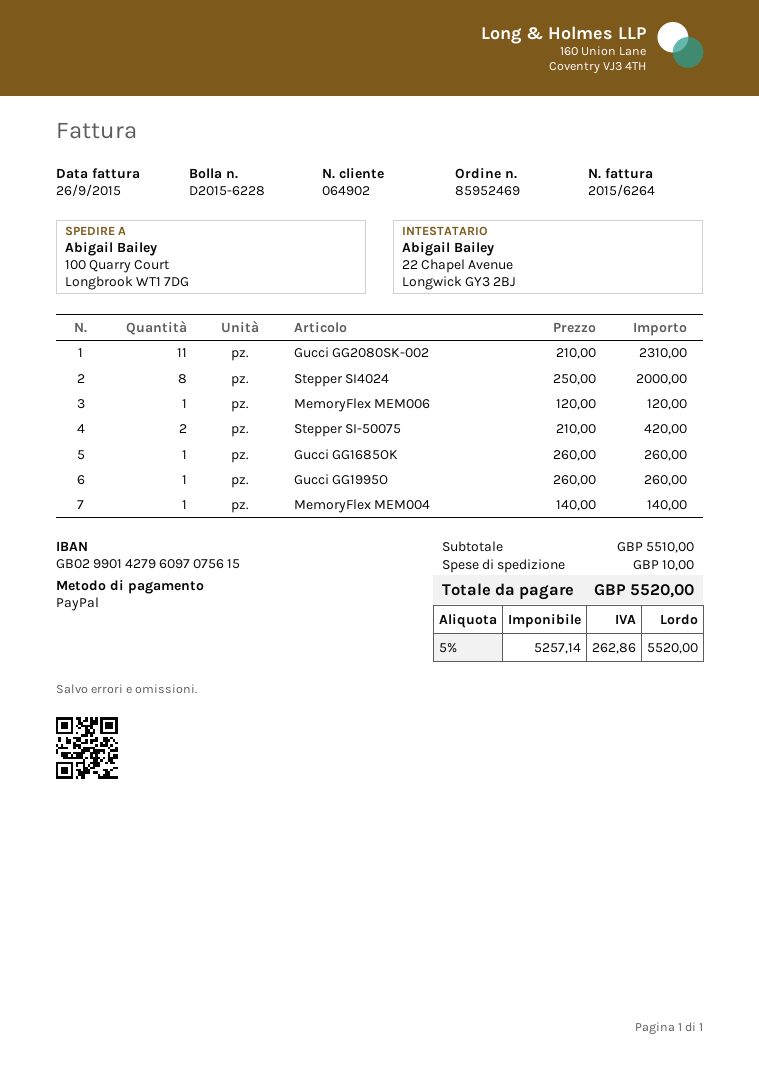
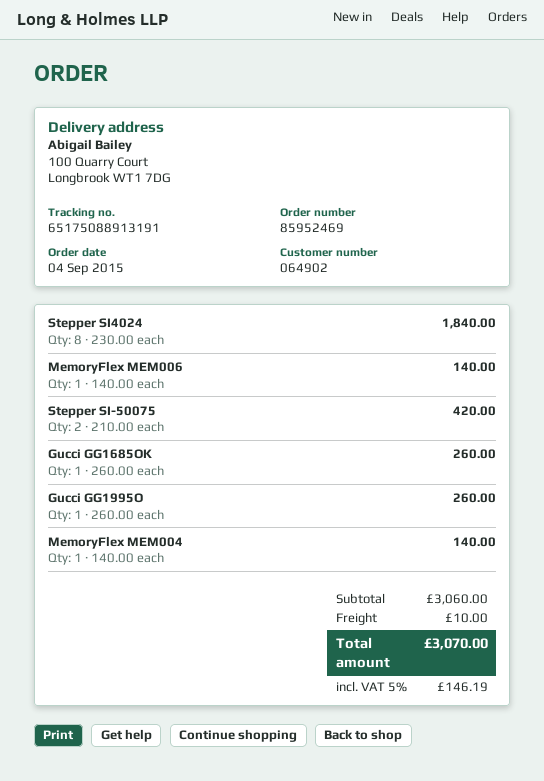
Gucci GG2080SK-002: 11 x 210.00 = 2310.00 -> none
Stepper SI4024: 8 x 250.00 = 2000.00 -> 8 x 230.00 = 1840.00
MemoryFlex MEM006: 1 x 120.00 = 120.00 -> 1 x 140.00 = 140.00
subtotal: 5510.00 -> 3060.00
tax: 5% = 262.86 -> 5% = 146.19
total: 5520.00 -> 3070.00

